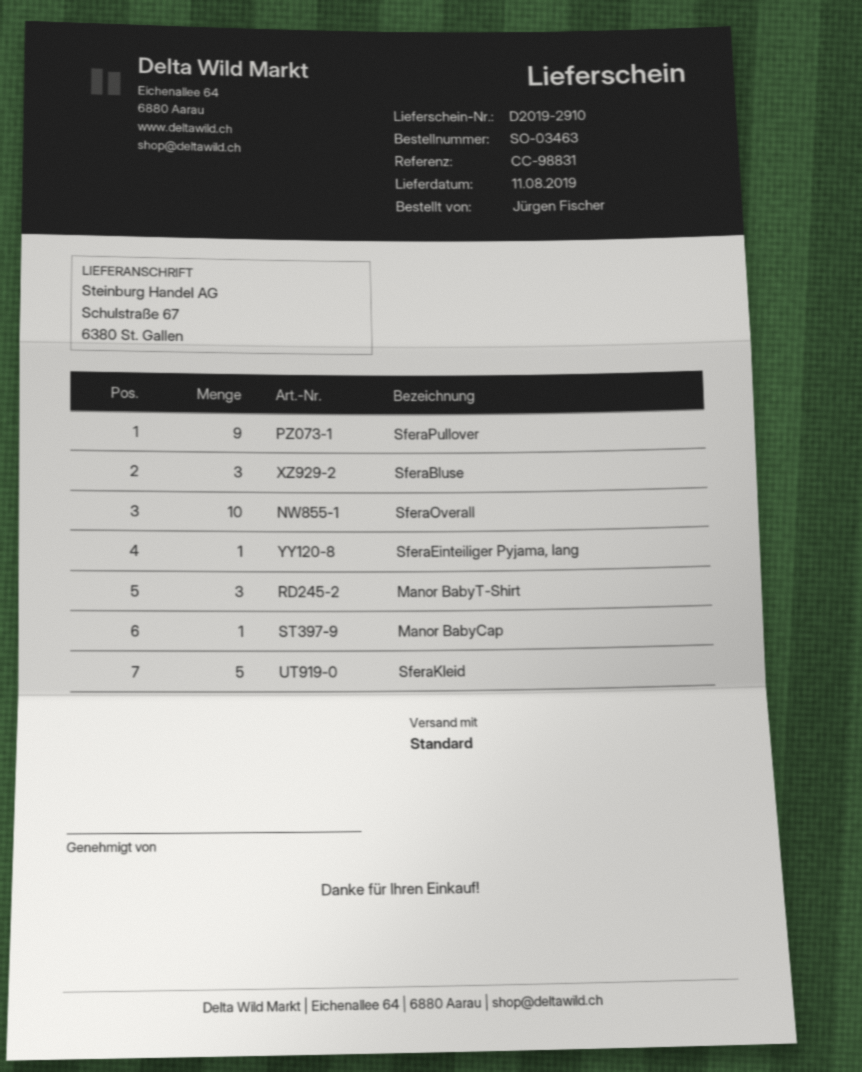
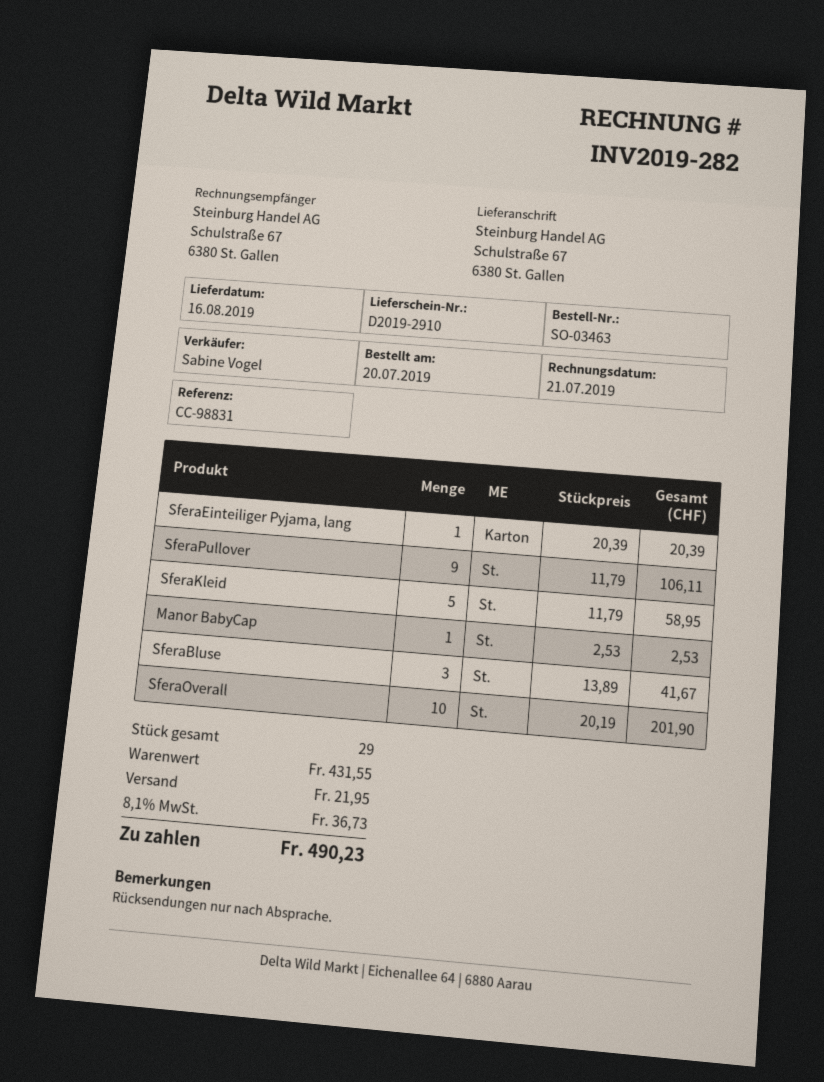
delivery date: 2019-08-11 -> 2019-08-16
Manor BabyT-Shirt: 3 -> none

